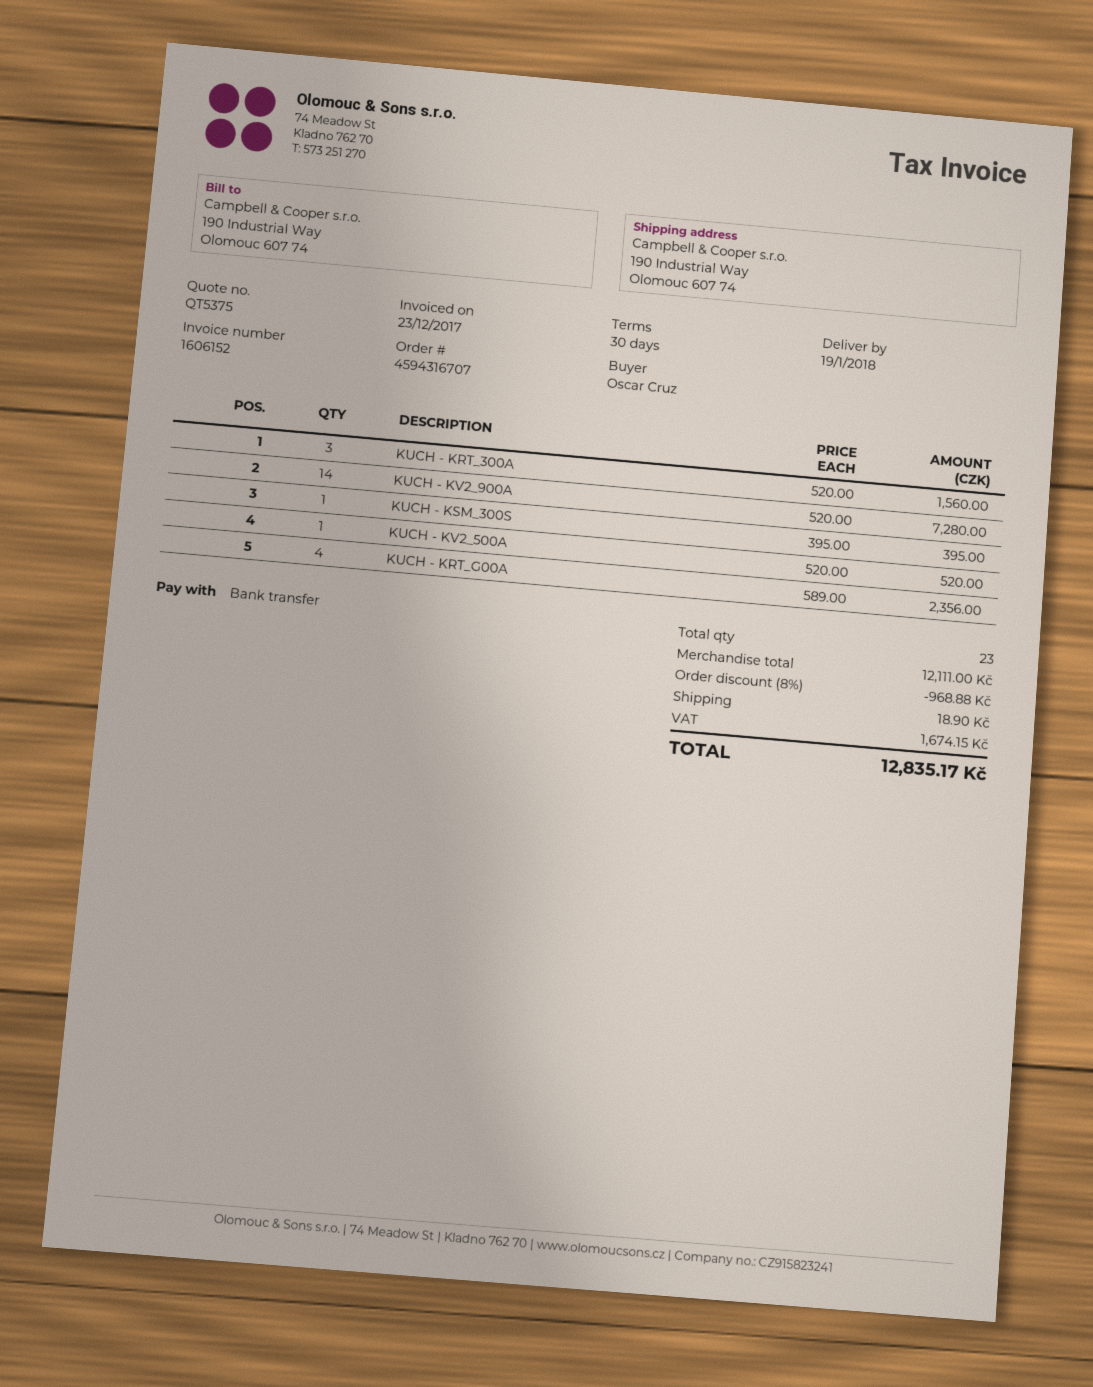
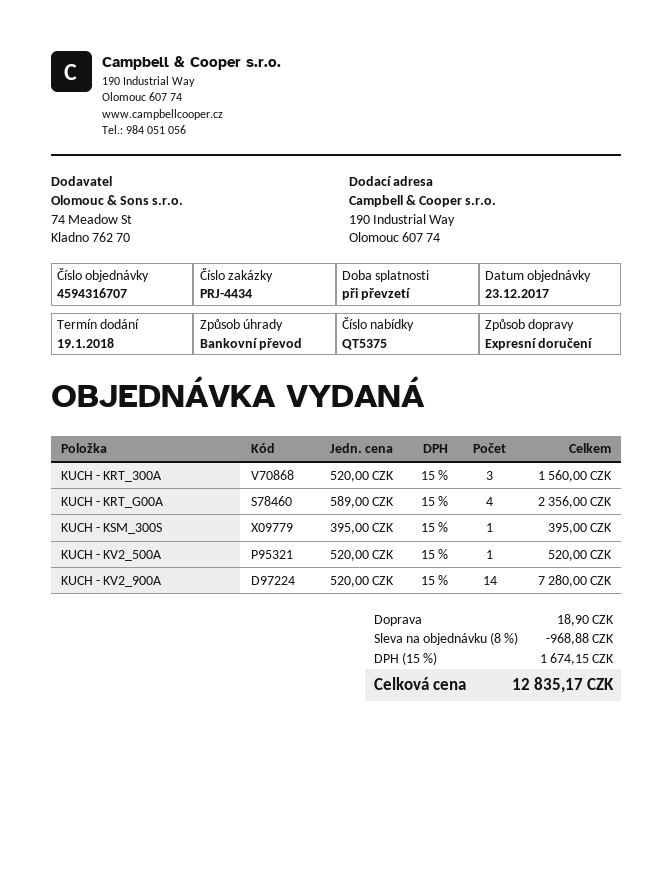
payment terms: 30 days -> on receipt

